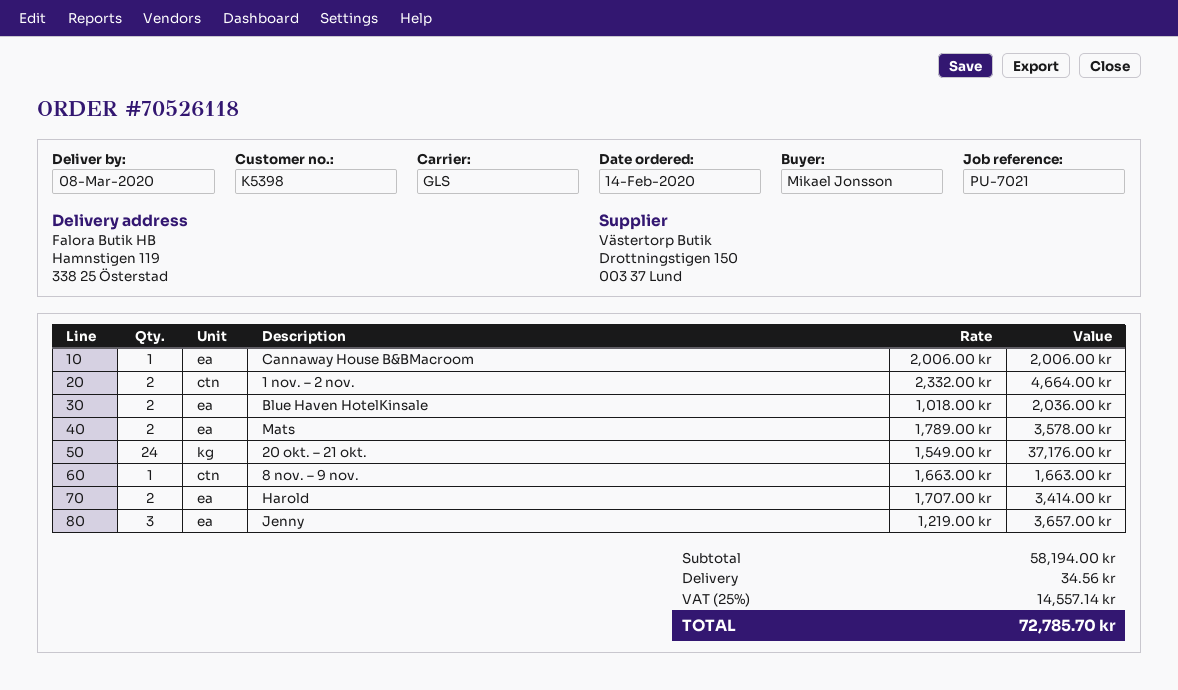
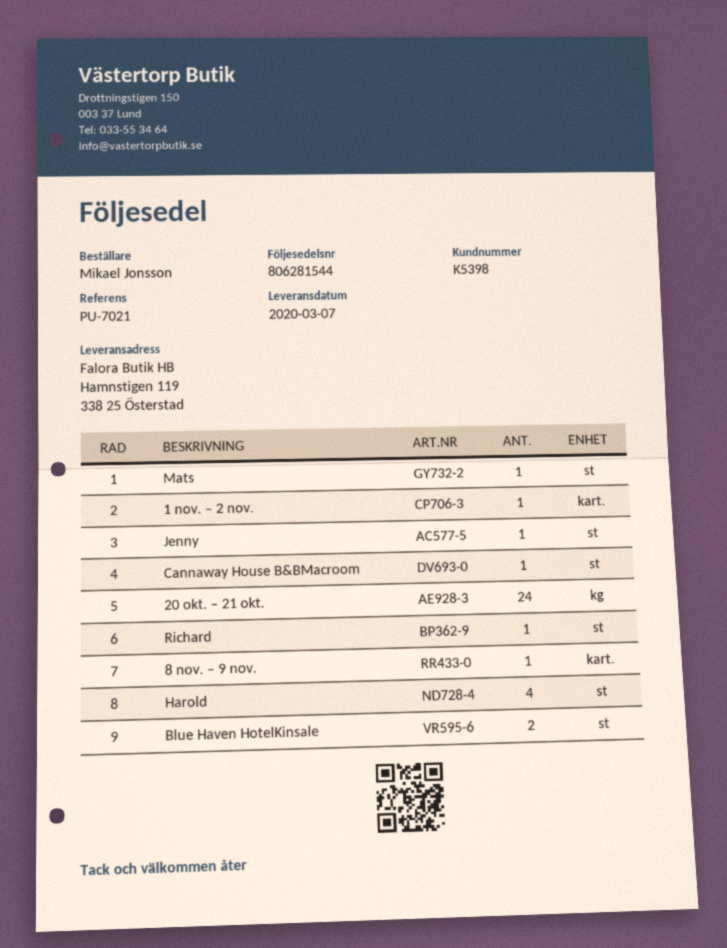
delivery date: 2020-03-08 -> 2020-03-07
1 nov. – 2 nov.: 2 -> 1
Mats: 2 -> 1
Harold: 2 -> 4
Jenny: 3 -> 1
Richard: none -> 1

